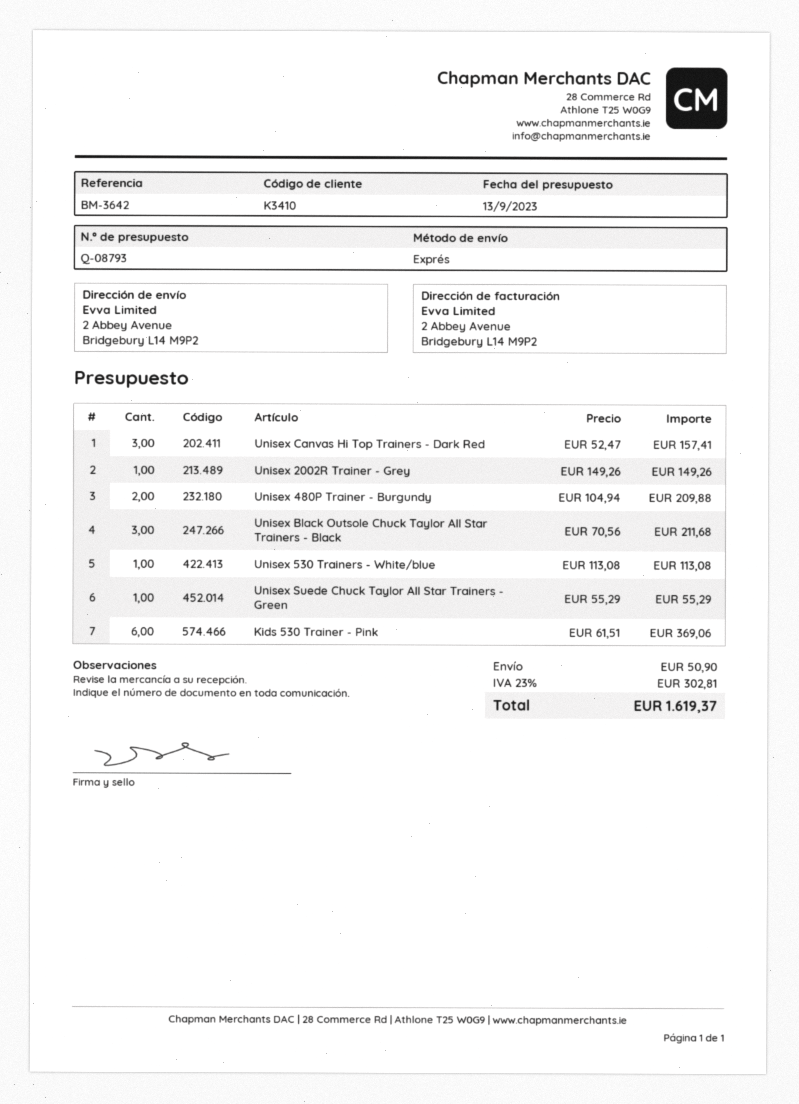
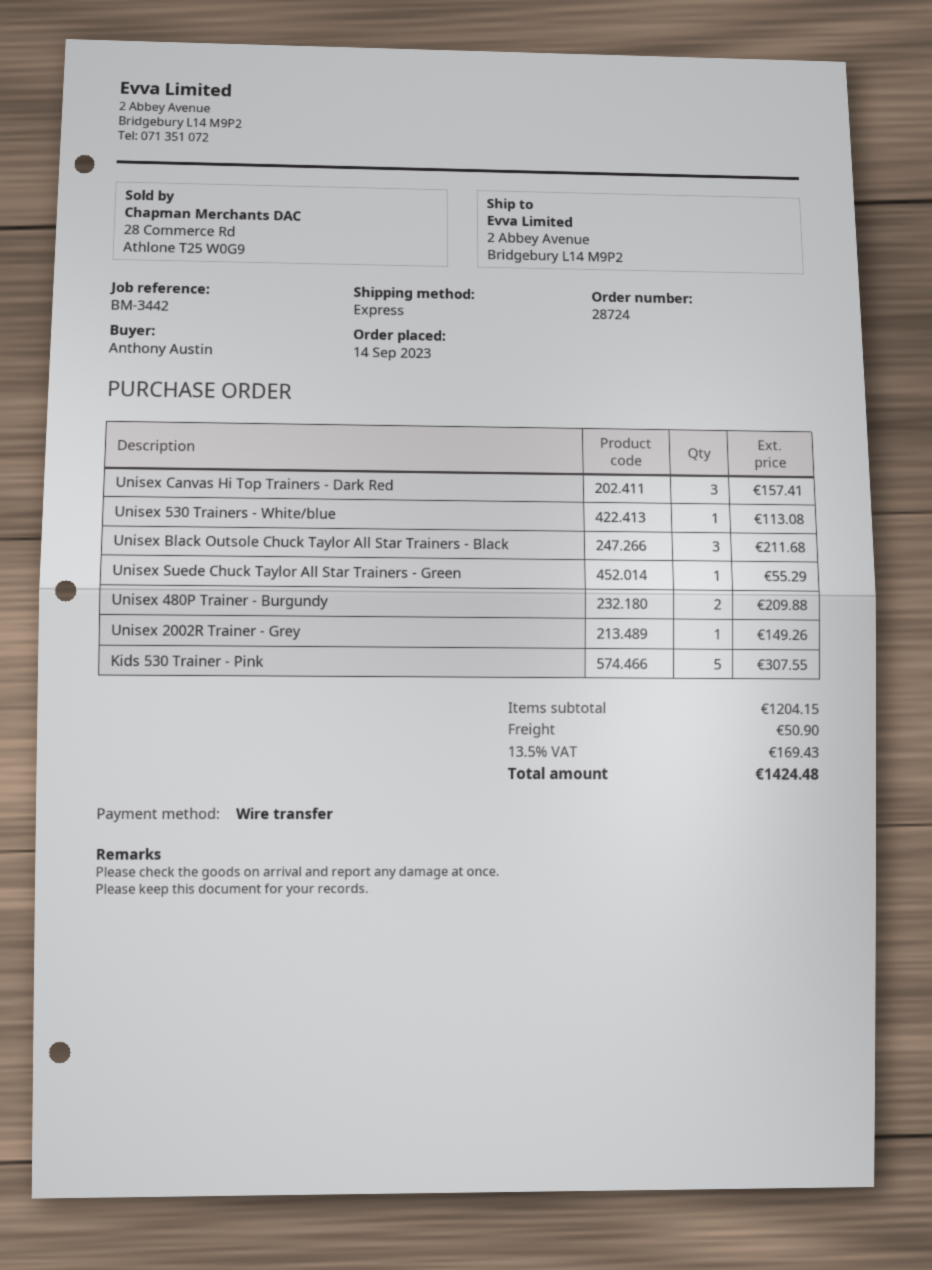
reference: BM-3642 -> BM-3442
Kids 530 Trainer - Pink: 6 for 369.06 -> 5 for 307.55
tax: 23% = 302.81 -> 13.5% = 169.43
total: 1619.37 -> 1424.48

